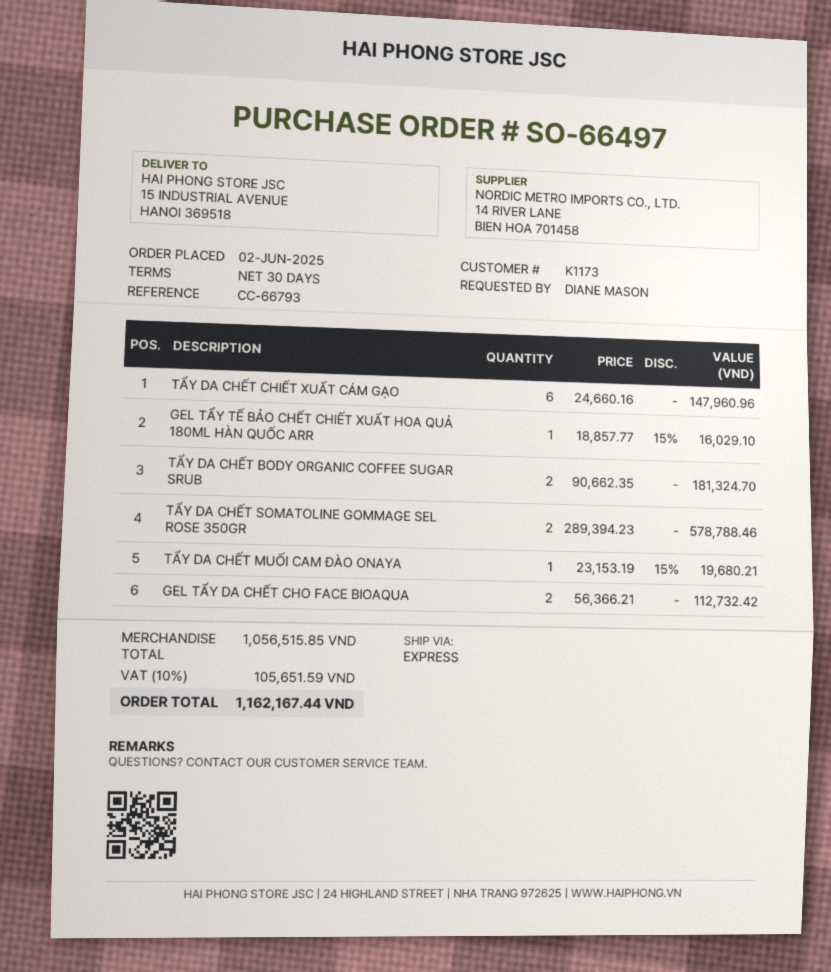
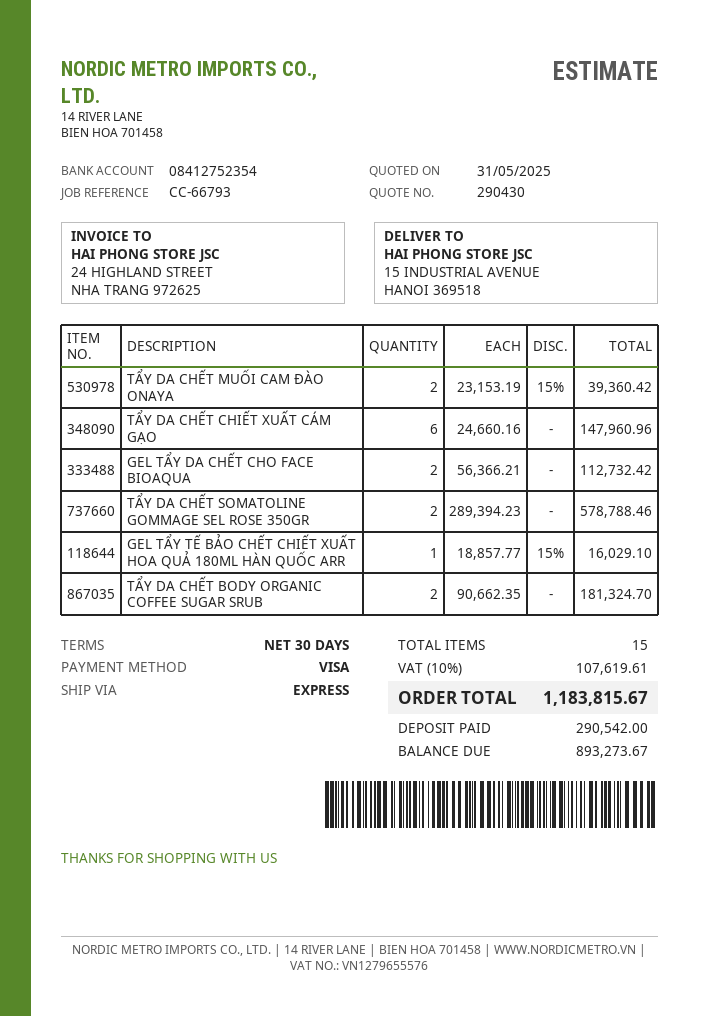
TẨY DA CHẾT MUỐI CAM ĐÀO ONAYA: 1 x 23153.19 - 15% = 19680.21 -> 2 x 23153.19 - 15% = 39360.42
tax: 10% = 105651.59 -> 10% = 107619.61
total: 1162167.44 -> 1183815.67

